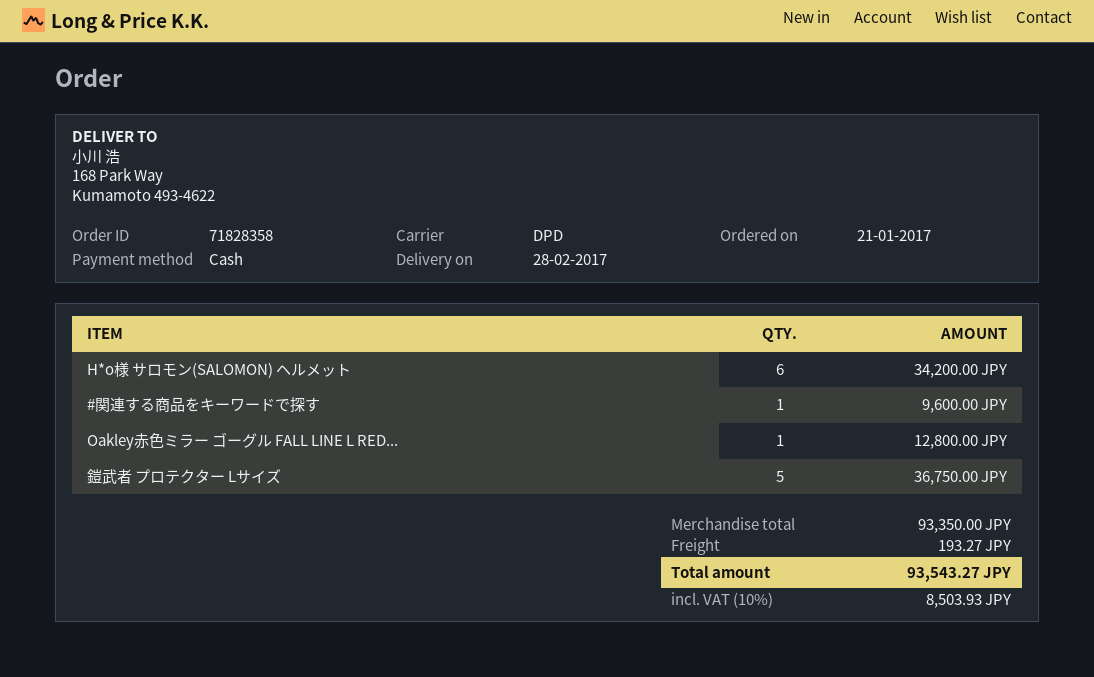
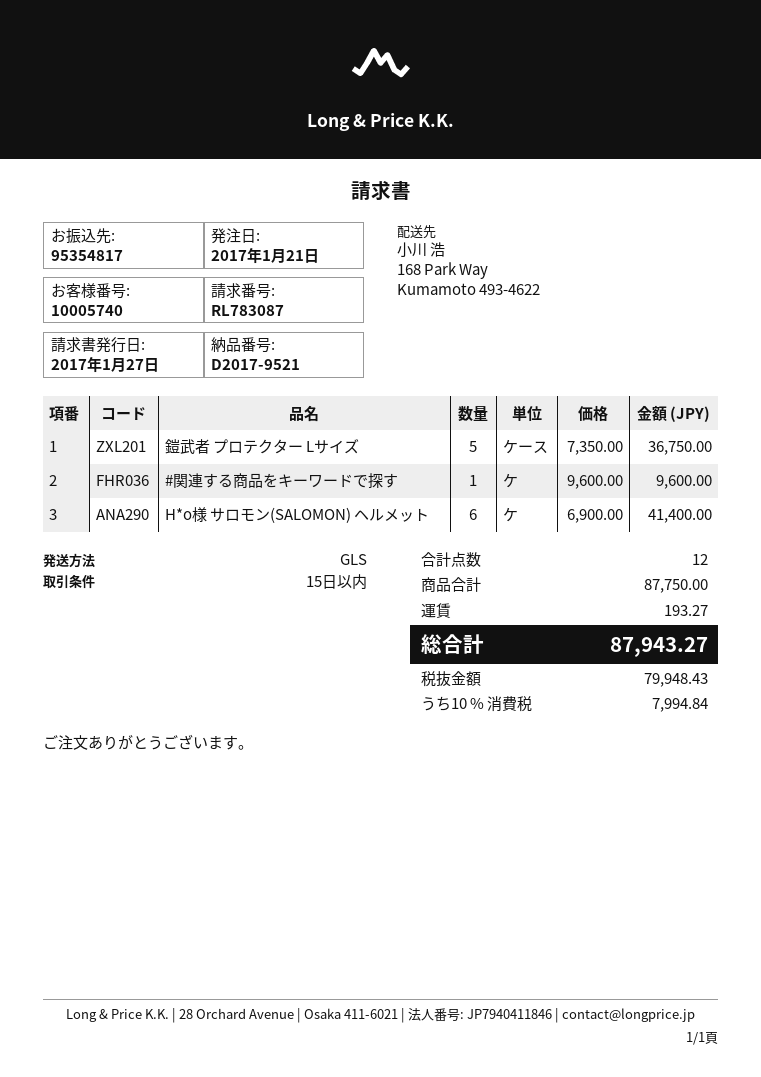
shipping method: DPD -> GLS
H*o様 サロモン(SALOMON) ヘルメット: 6 for 34200.00 -> 6 for 41400.00
Oakley赤色ミラー ゴーグル FALL LINE L RED...: 1 for 12800.00 -> none
subtotal: 93350.00 -> 87750.00
tax: 10% = 8503.93 -> 10% = 7994.84
total: 93543.27 -> 87943.27

